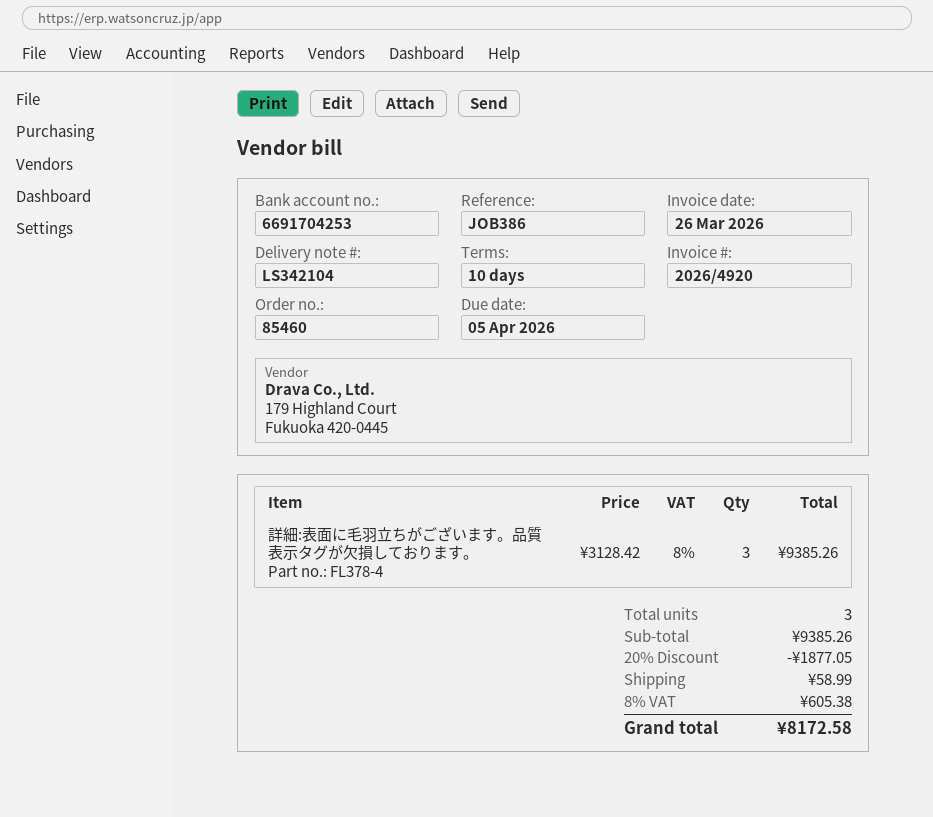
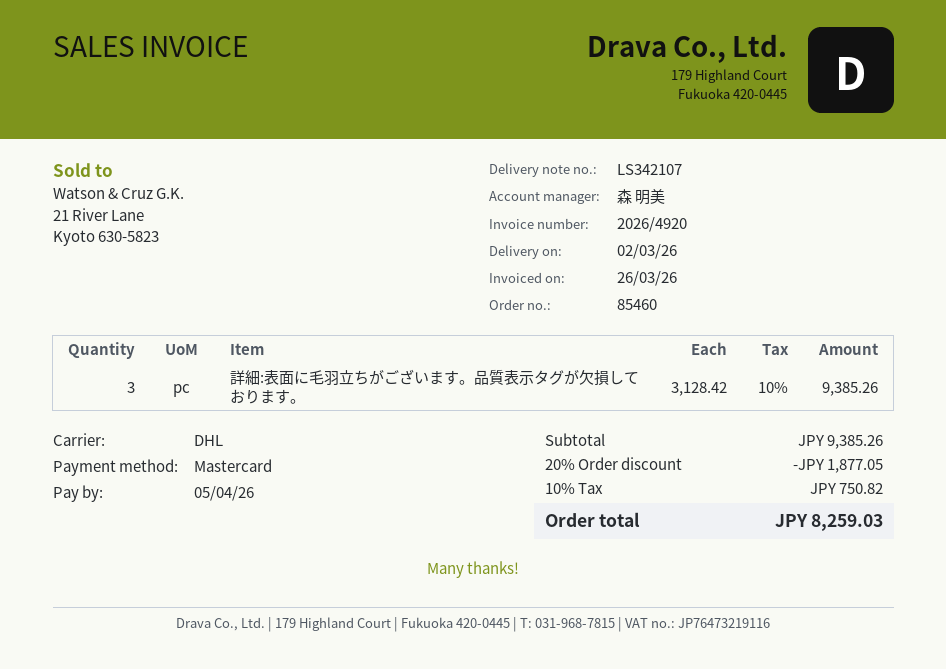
delivery note number: LS342104 -> LS342107
shipping: 58.99 -> none
tax: 8% = 605.38 -> 10% = 750.82
total: 8172.58 -> 8259.03

